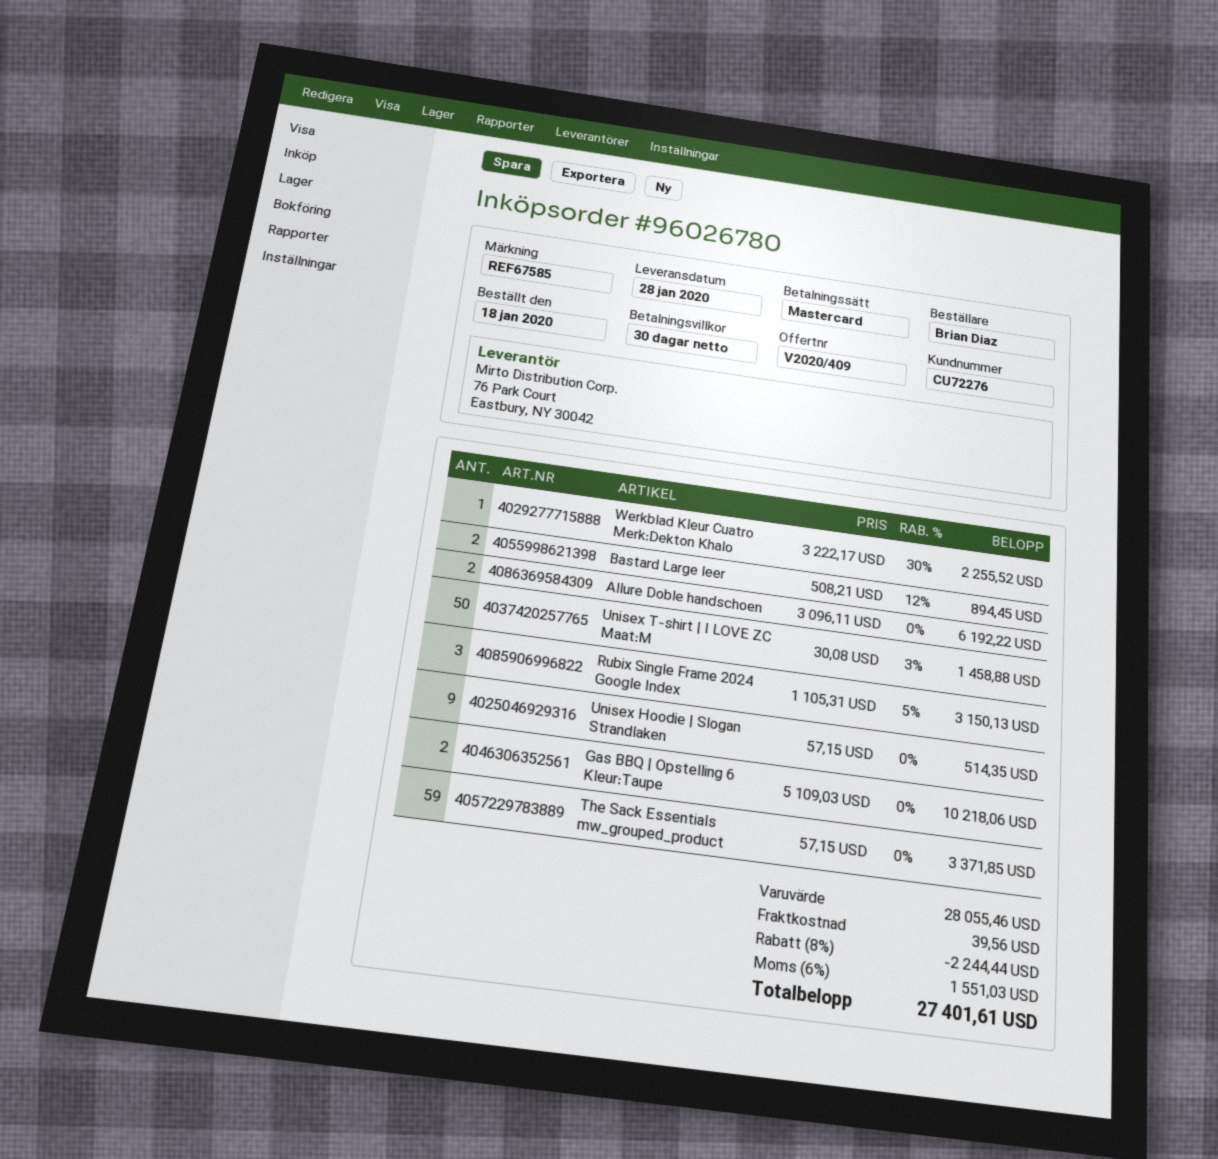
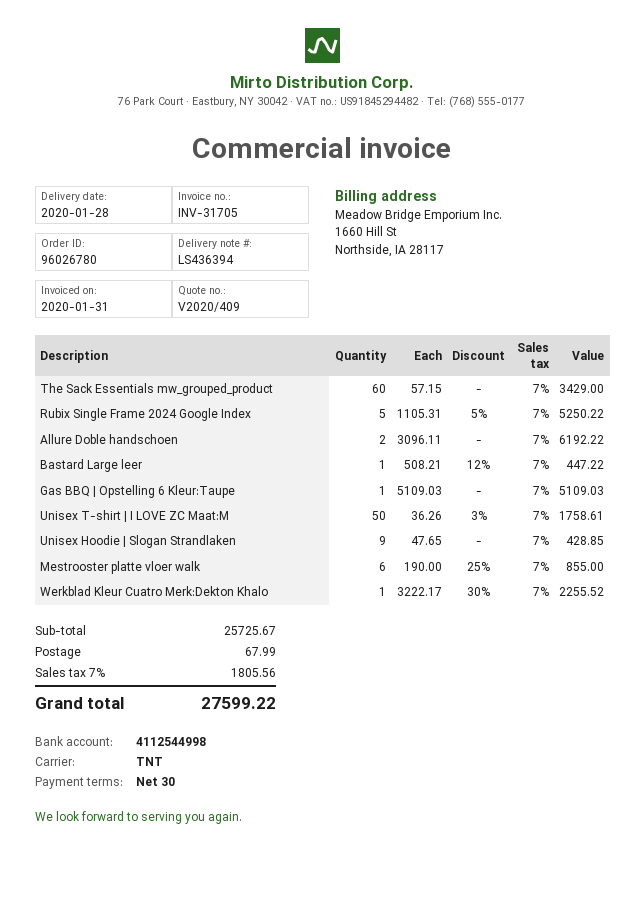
Bastard Large leer: 2 x 508.21 - 12% = 894.45 -> 1 x 508.21 - 12% = 447.22
Unisex T-shirt | I LOVE ZC Maat:M: 50 x 30.08 - 3% = 1458.88 -> 50 x 36.26 - 3% = 1758.61
Rubix Single Frame 2024 Google Index: 3 x 1105.31 - 5% = 3150.13 -> 5 x 1105.31 - 5% = 5250.22
Unisex Hoodie | Slogan Strandlaken: 9 x 57.15 = 514.35 -> 9 x 47.65 = 428.85
Gas BBQ | Opstelling 6 Kleur:Taupe: 2 x 5109.03 = 10218.06 -> 1 x 5109.03 = 5109.03
The Sack Essentials mw_grouped_product: 59 x 57.15 = 3371.85 -> 60 x 57.15 = 3429.00
Mestrooster platte vloer walk: none -> 6 x 190.00 - 25% = 855.00
subtotal: 28055.46 -> 25725.67
discount: 8% = 2244.44 -> none
shipping: 39.56 -> 67.99
tax: 6% = 1551.03 -> 7% = 1805.56
total: 27401.61 -> 27599.22

